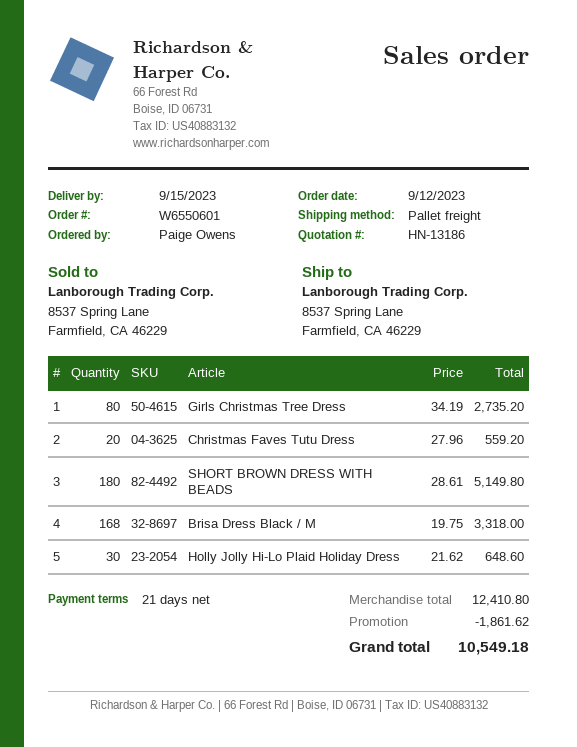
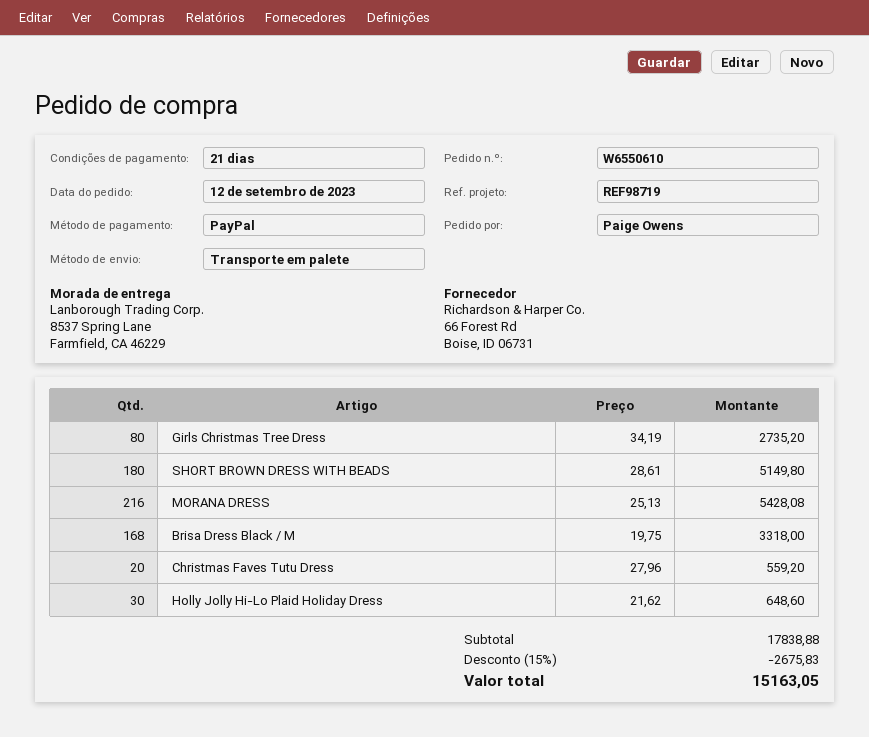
order number: W6550601 -> W6550610
MORANA DRESS: none -> 216 x 25.13 = 5428.08
subtotal: 12410.80 -> 17838.88
discount: 1861.62 -> 2675.83
total: 10549.18 -> 15163.05

